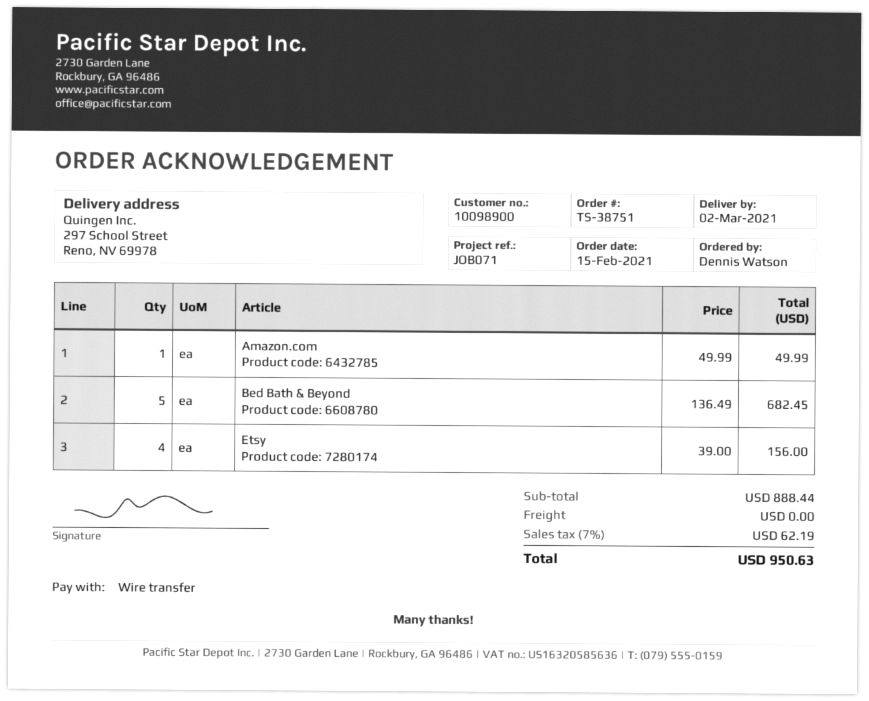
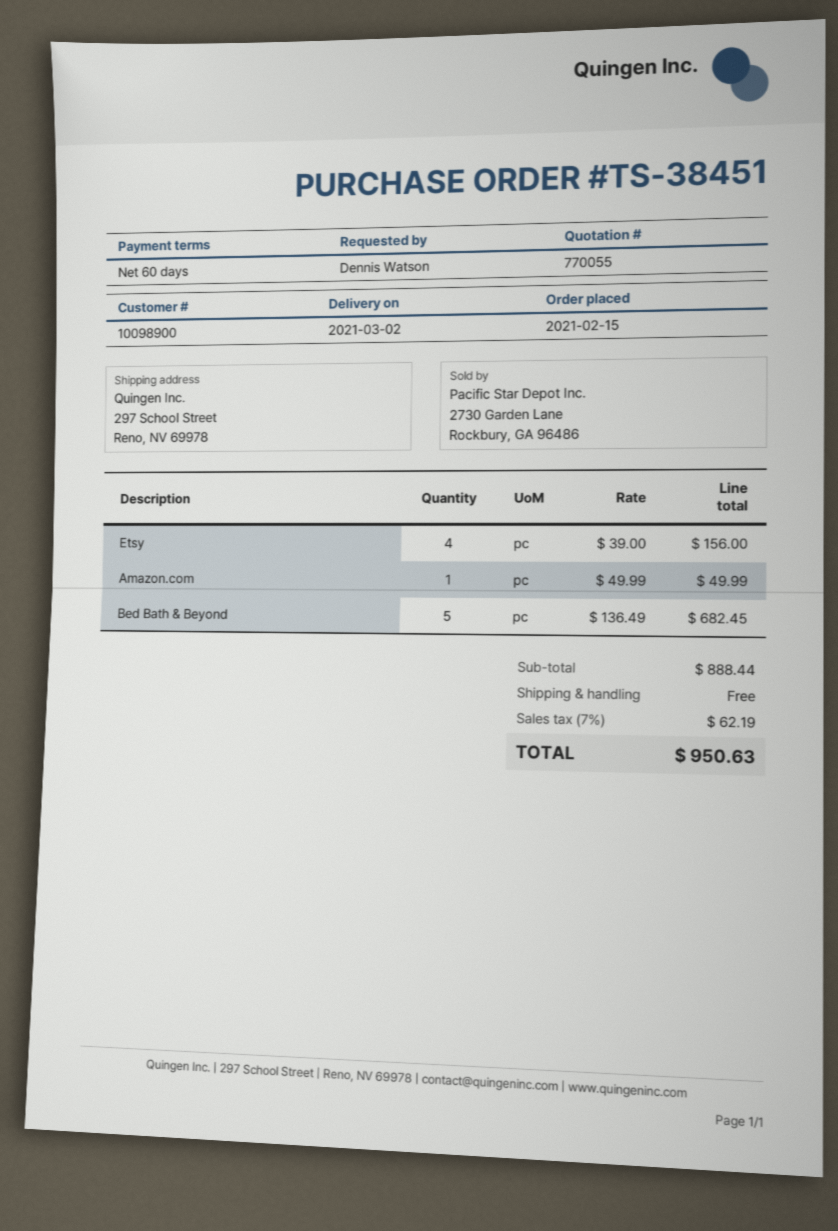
order number: TS-38751 -> TS-38451

